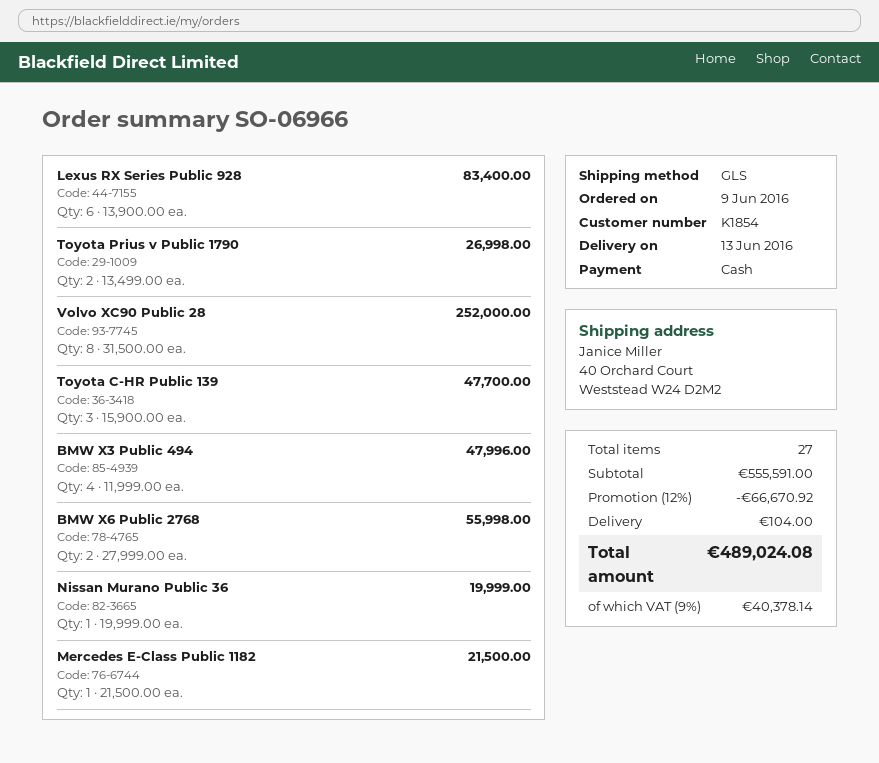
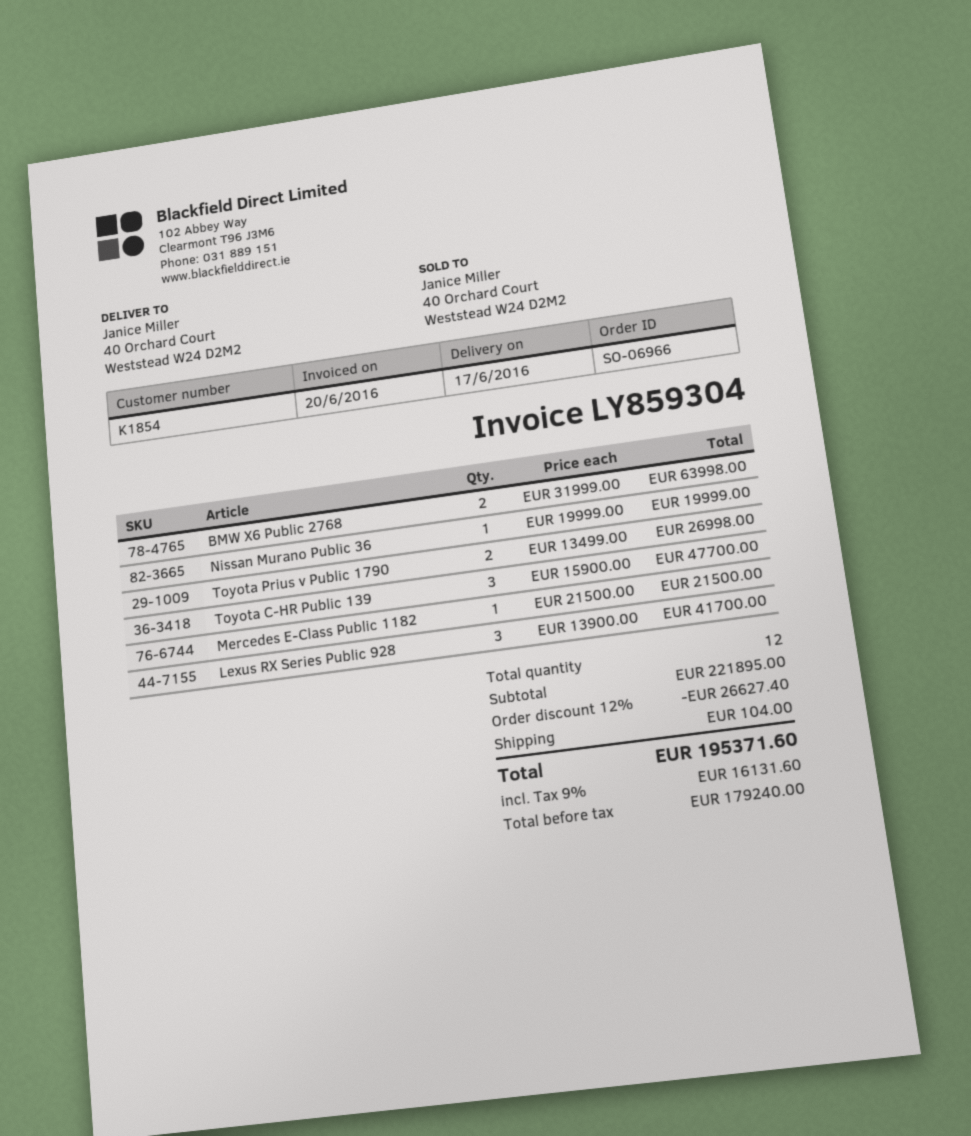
delivery date: 2016-06-13 -> 2016-06-17
Lexus RX Series Public 928: 6 x 13900.00 = 83400.00 -> 3 x 13900.00 = 41700.00
Volvo XC90 Public 28: 8 x 31500.00 = 252000.00 -> none
BMW X3 Public 494: 4 x 11999.00 = 47996.00 -> none
BMW X6 Public 2768: 2 x 27999.00 = 55998.00 -> 2 x 31999.00 = 63998.00
total quantity: 27 -> 12
subtotal: 555591.00 -> 221895.00
discount: 12% = 66670.92 -> 12% = 26627.40
tax: 9% = 40378.14 -> 9% = 16131.60
total: 489024.08 -> 195371.60

